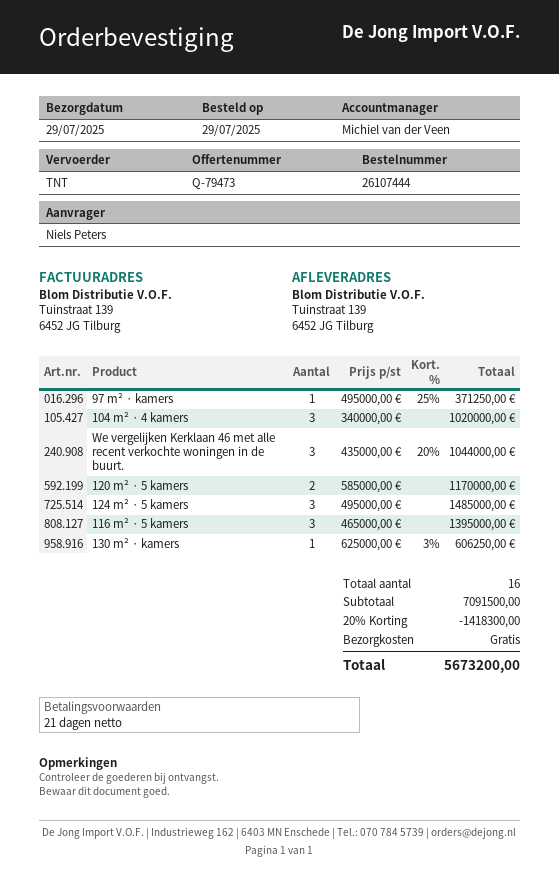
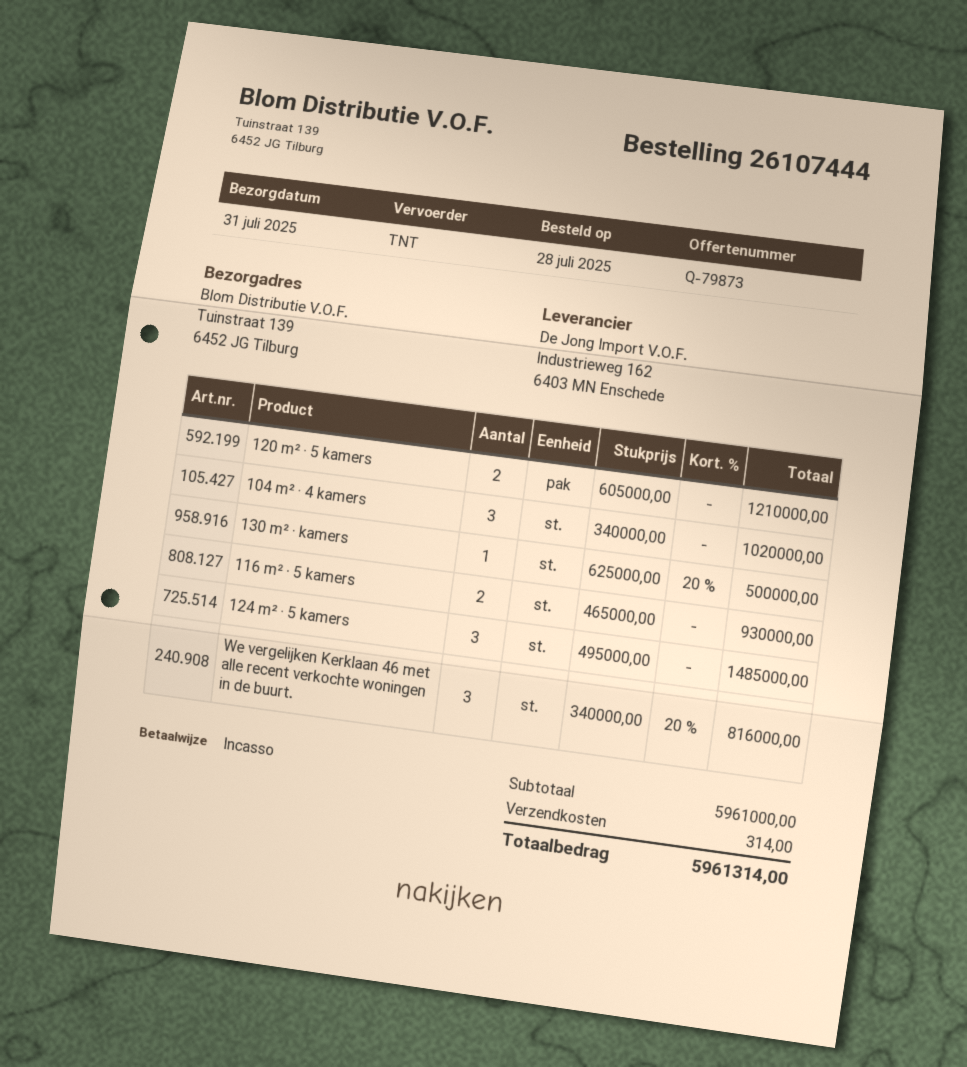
quote number: Q-79473 -> Q-79873
order date: 2025-07-29 -> 2025-07-28
delivery date: 2025-07-29 -> 2025-07-31
97 m² · kamers: 1 x 495000.00 - 25% = 371250.00 -> none
We vergelijken Kerklaan 46 met alle recent verkochte woningen in de buurt.: 3 x 435000.00 - 20% = 1044000.00 -> 3 x 340000.00 - 20% = 816000.00
120 m² · 5 kamers: 2 x 585000.00 = 1170000.00 -> 2 x 605000.00 = 1210000.00
116 m² · 5 kamers: 3 x 465000.00 = 1395000.00 -> 2 x 465000.00 = 930000.00
130 m² · kamers: 1 x 625000.00 - 3% = 606250.00 -> 1 x 625000.00 - 20% = 500000.00
subtotal: 7091500.00 -> 5961000.00
discount: 20% = 1418300.00 -> none
shipping: 0.00 -> 314.00
total: 5673200.00 -> 5961314.00

